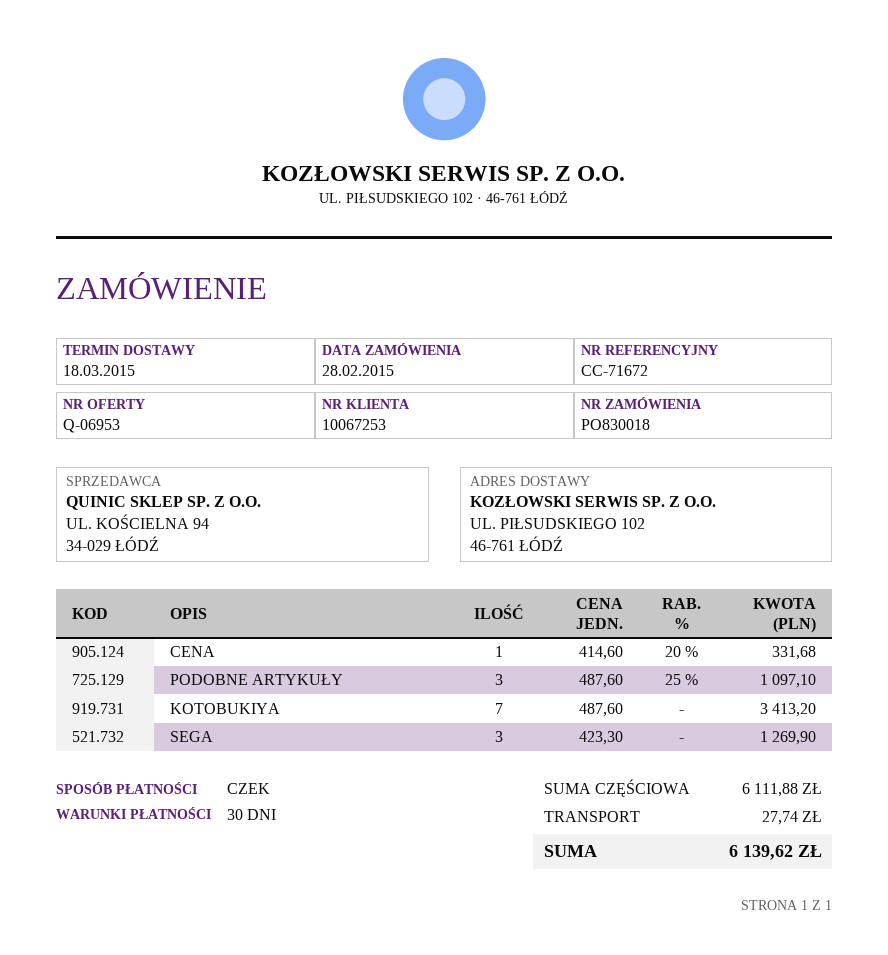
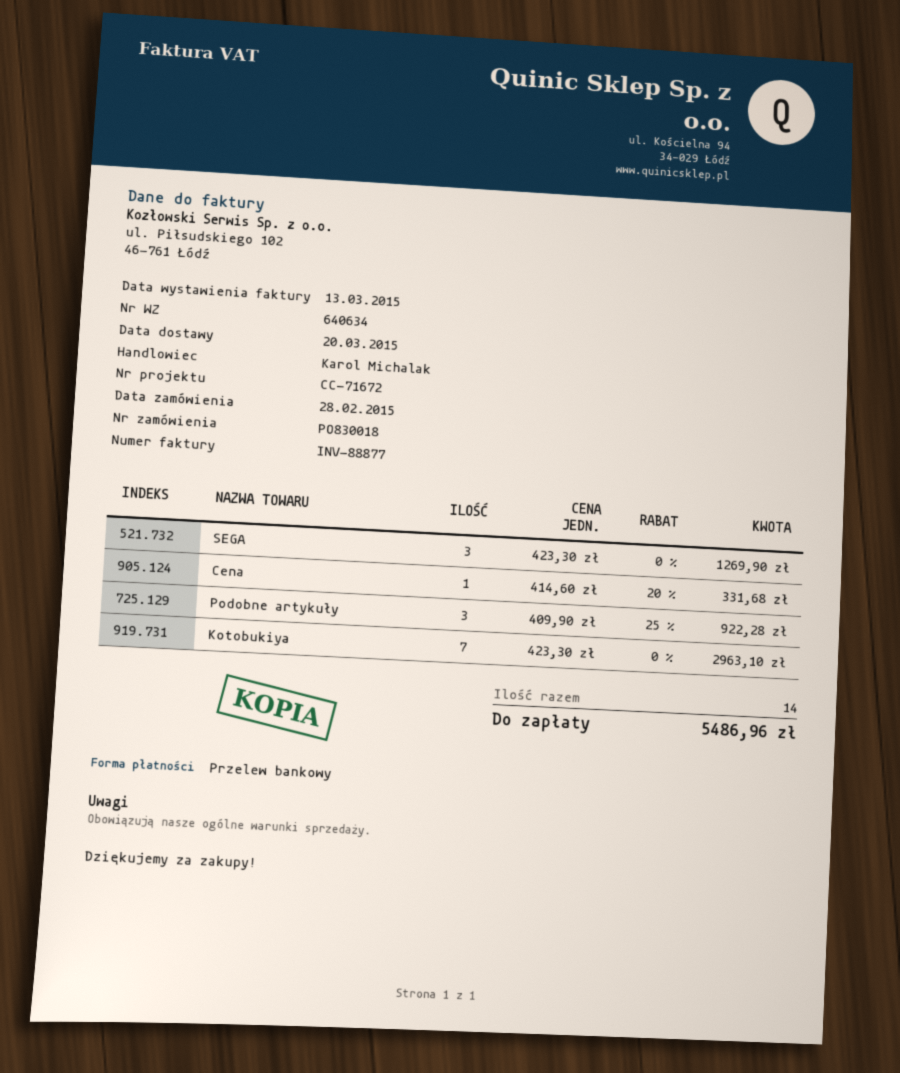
delivery date: 2015-03-18 -> 2015-03-20
payment method: cheque -> bank transfer
PODOBNE ARTYKUŁY: 3 x 487.60 - 25% = 1097.10 -> 3 x 409.90 - 25% = 922.28
KOTOBUKIYA: 7 x 487.60 = 3413.20 -> 7 x 423.30 = 2963.10
shipping: 27.74 -> none
total: 6139.62 -> 5486.96

